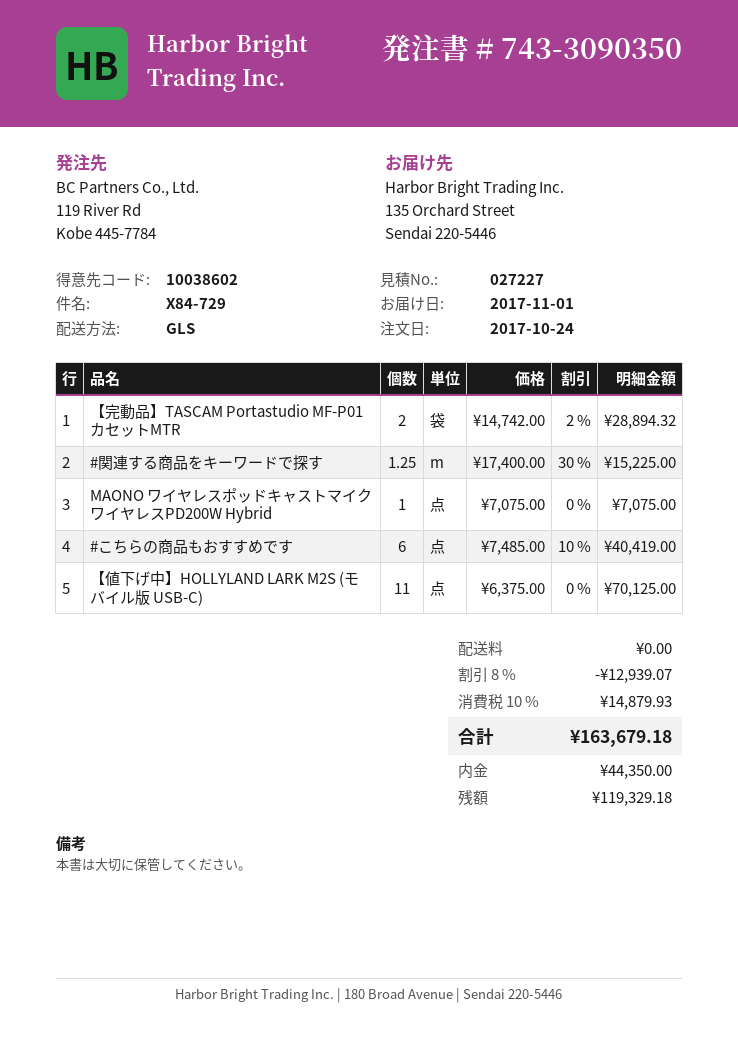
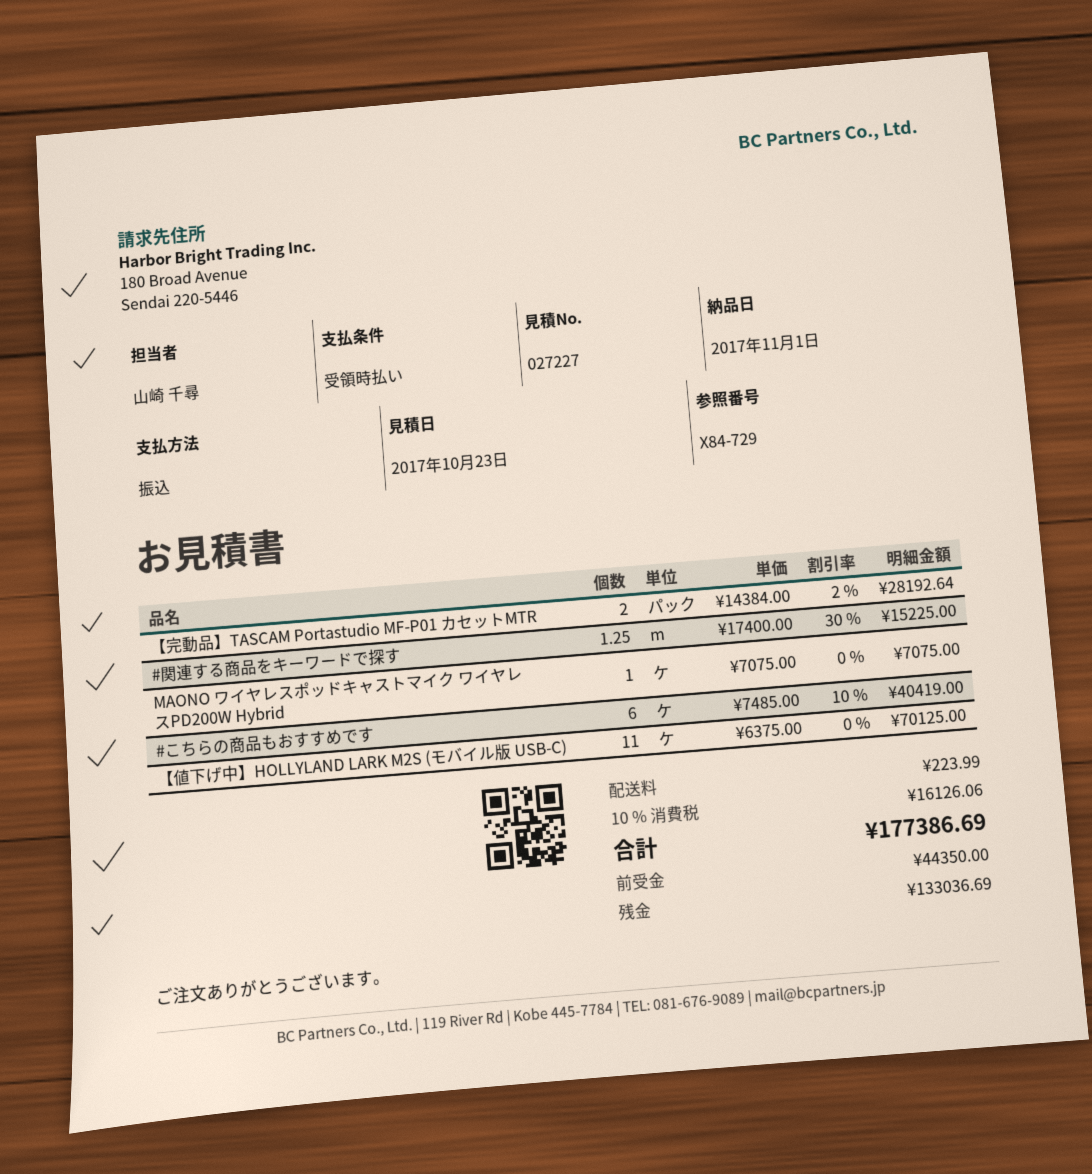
【完動品】TASCAM Portastudio MF-P01 カセットMTR: 2 x 14742.00 - 2% = 28894.32 -> 2 x 14384.00 - 2% = 28192.64
discount: 8% = 12939.07 -> none
shipping: 0.00 -> 223.99
tax: 10% = 14879.93 -> 10% = 16126.06
total: 163679.18 -> 177386.69
balance: 119329.18 -> 133036.69

